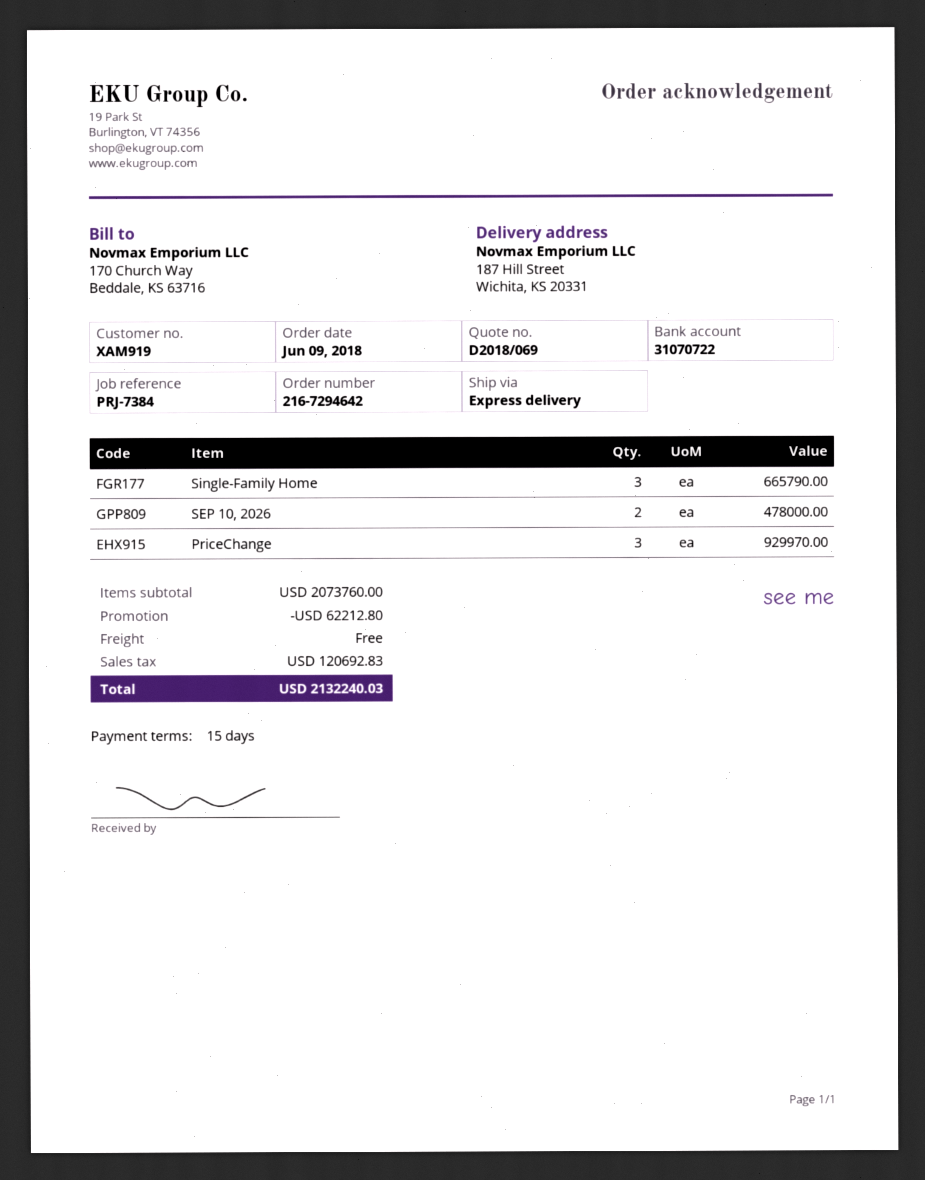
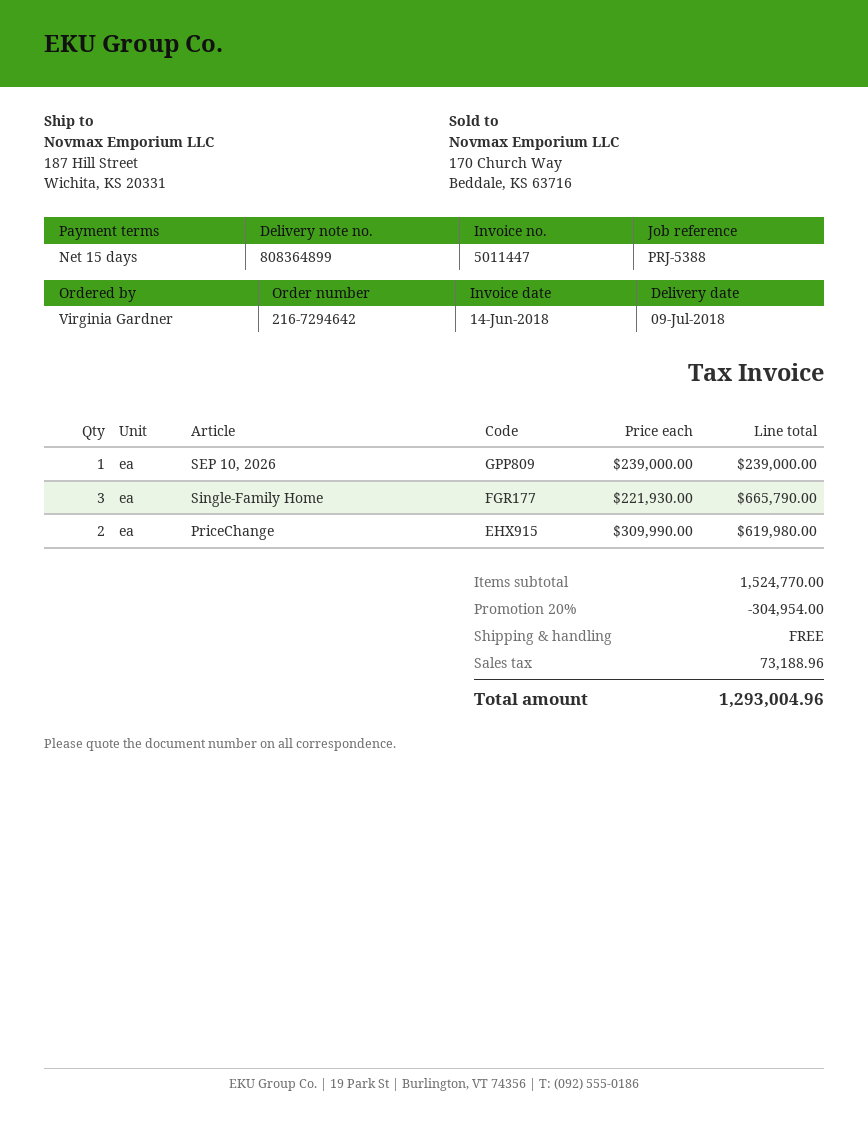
reference: PRJ-7384 -> PRJ-5388
SEP 10, 2026: 2 for 478000.00 -> 1 for 239000.00
PriceChange: 3 for 929970.00 -> 2 for 619980.00
subtotal: 2073760.00 -> 1524770.00
discount: 62212.80 -> 304954.00
tax: 120692.83 -> 73188.96
total: 2132240.03 -> 1293004.96

